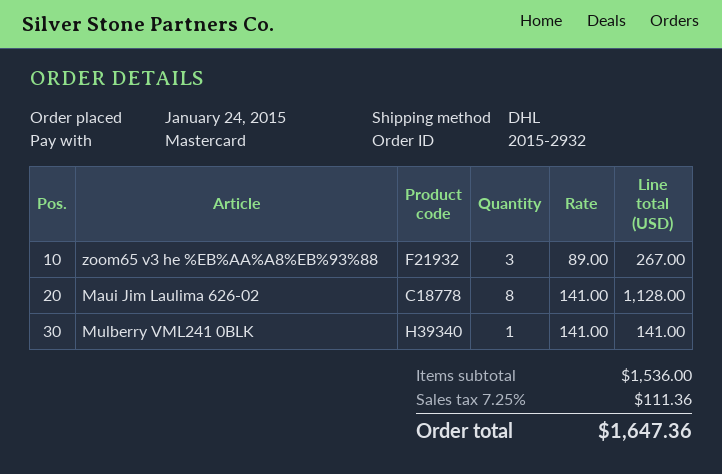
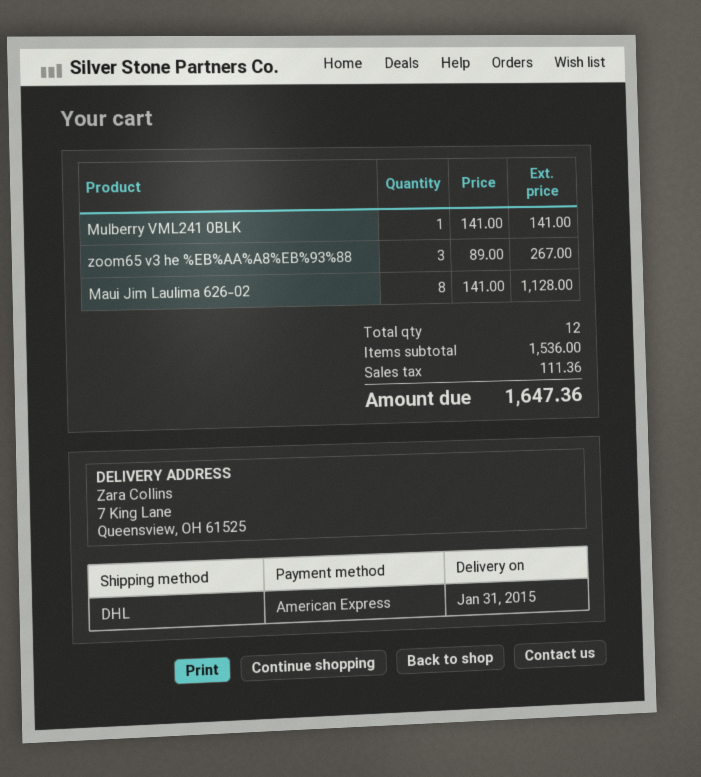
payment method: Mastercard -> American Express

